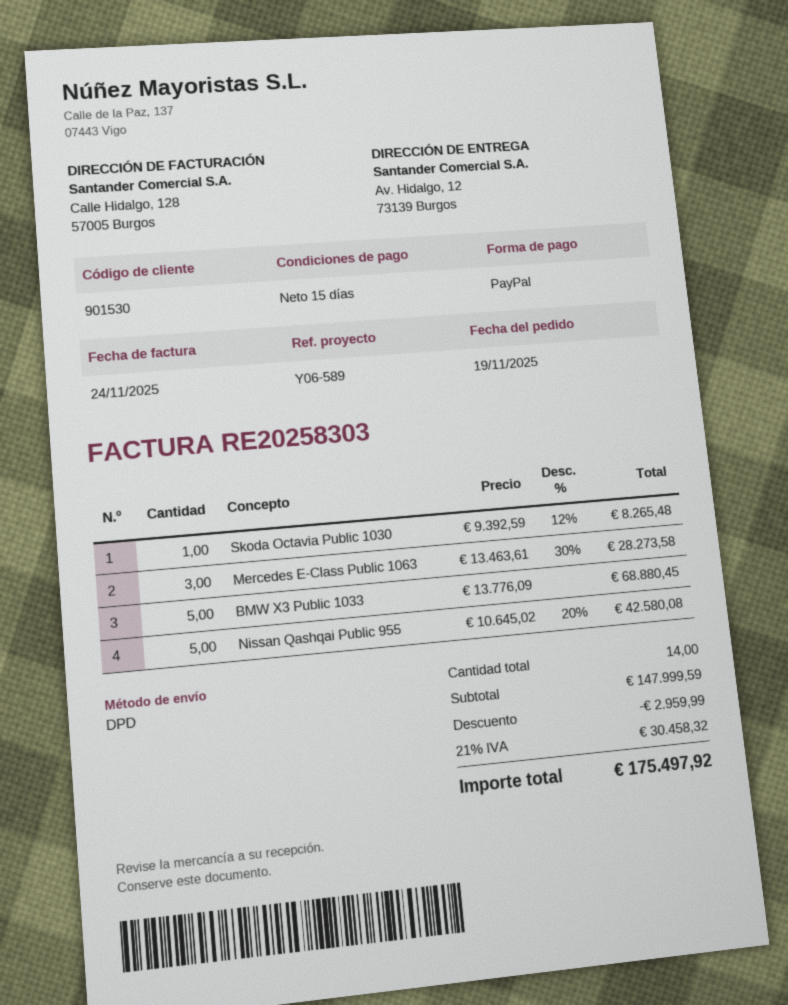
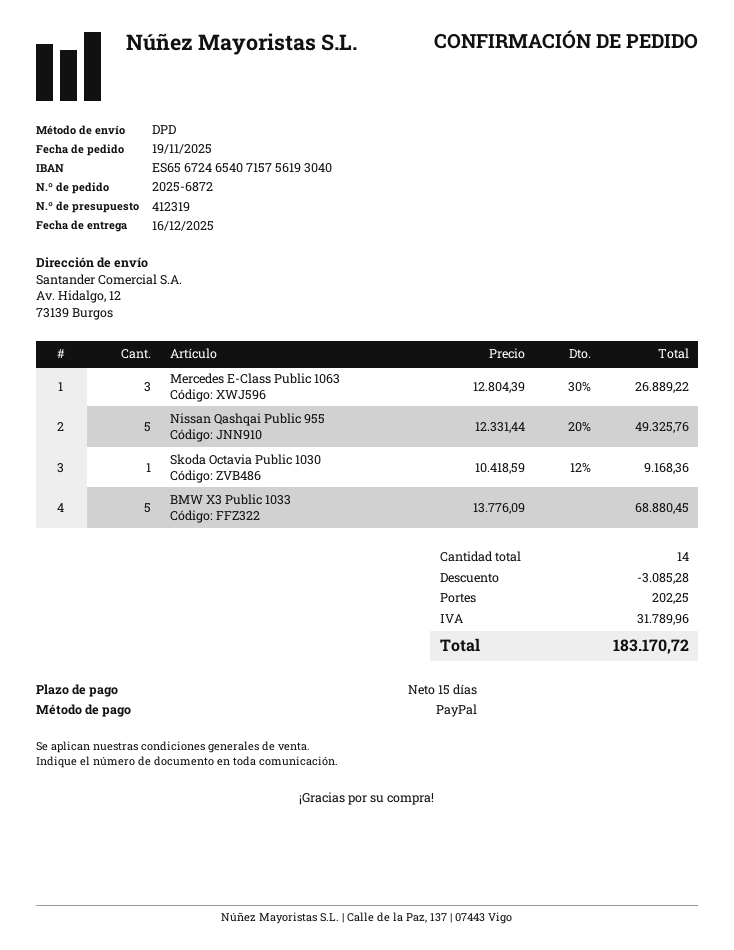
Skoda Octavia Public 1030: 1 x 9392.59 - 12% = 8265.48 -> 1 x 10418.59 - 12% = 9168.36
Mercedes E-Class Public 1063: 3 x 13463.61 - 30% = 28273.58 -> 3 x 12804.39 - 30% = 26889.22
Nissan Qashqai Public 955: 5 x 10645.02 - 20% = 42580.08 -> 5 x 12331.44 - 20% = 49325.76
discount: 2959.99 -> 3085.28
shipping: none -> 202.25
tax: 30458.32 -> 31789.96
total: 175497.92 -> 183170.72

